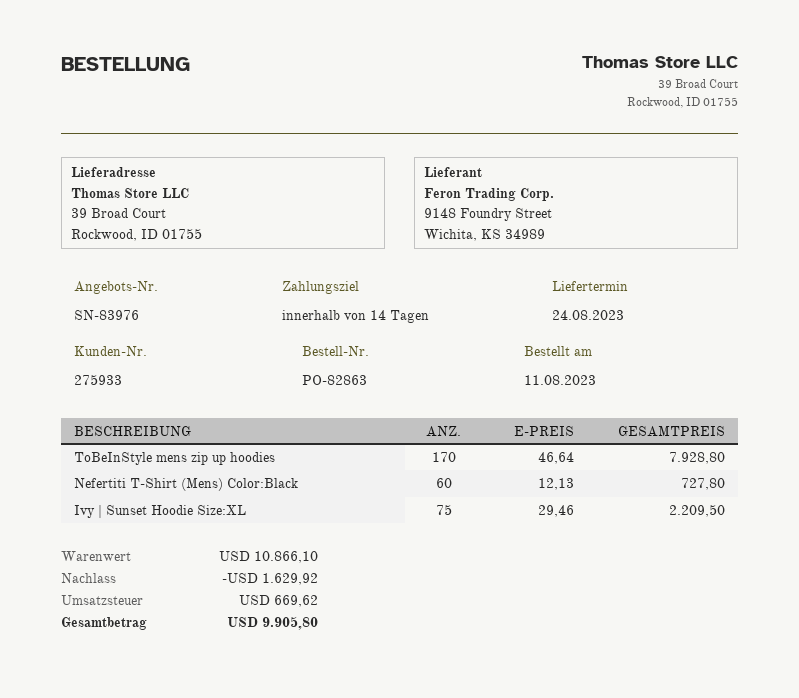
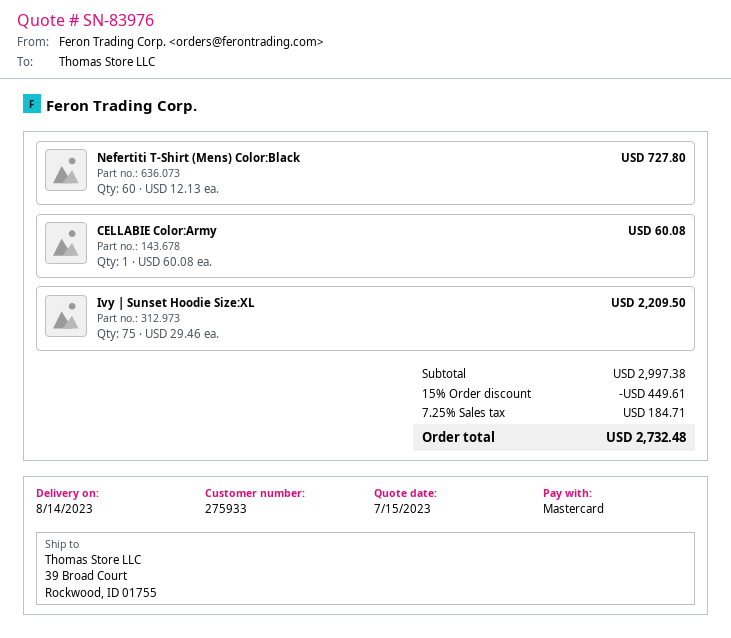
delivery date: 2023-08-24 -> 2023-08-14
ToBeInStyle mens zip up hoodies: 170 x 46.64 = 7928.80 -> none
CELLABIE Color:Army: none -> 1 x 60.08 = 60.08
subtotal: 10866.10 -> 2997.38
discount: 1629.92 -> 449.61
tax: 669.62 -> 184.71
total: 9905.80 -> 2732.48

